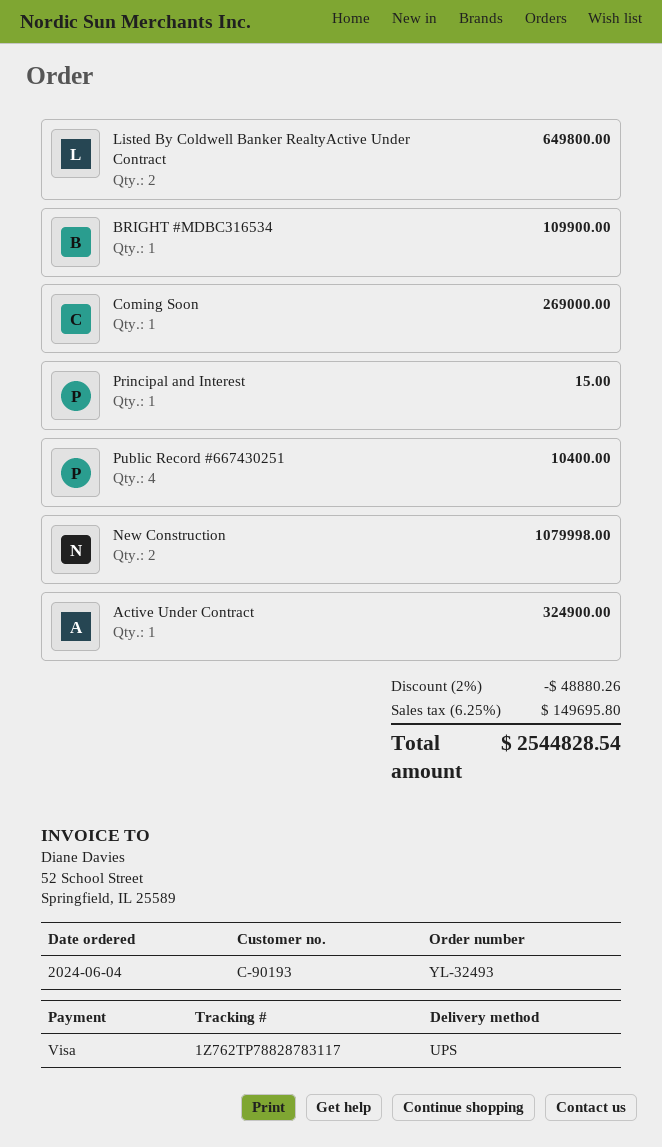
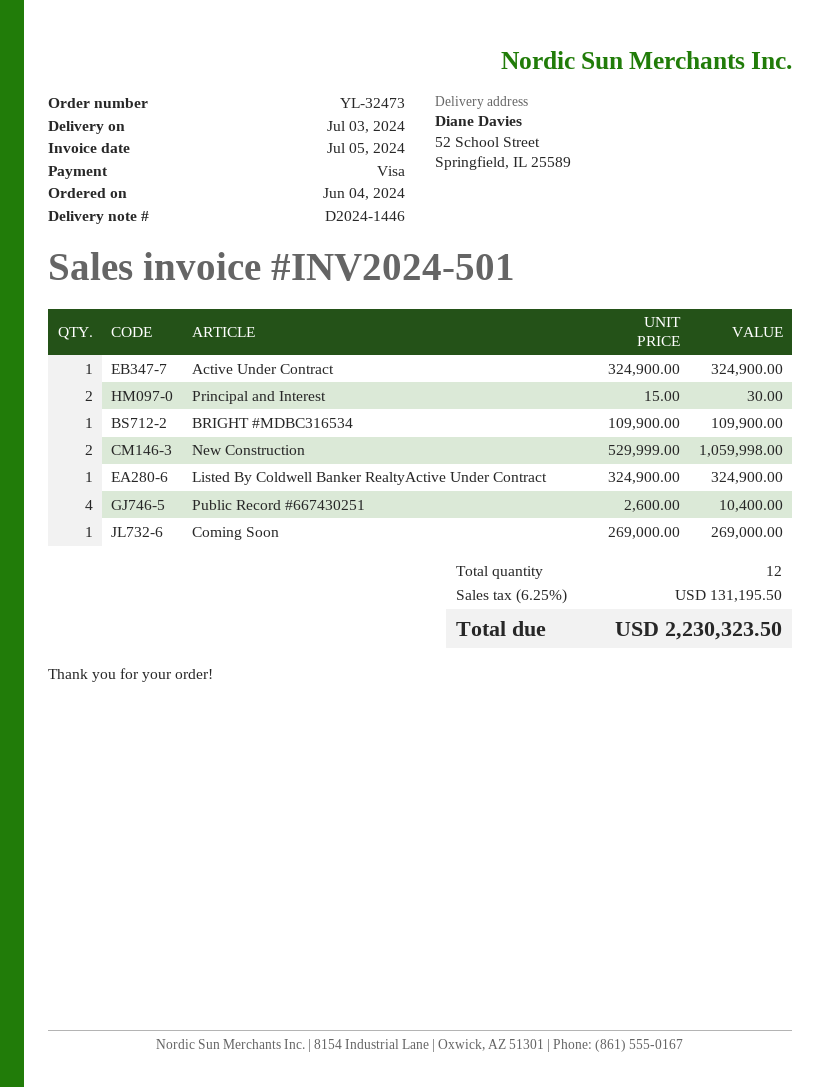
order number: YL-32493 -> YL-32473
Listed By Coldwell Banker RealtyActive Under Contract: 2 for 649800.00 -> 1 for 324900.00
Principal and Interest: 1 for 15.00 -> 2 for 30.00
New Construction: 2 for 1079998.00 -> 2 for 1059998.00
discount: 2% = 48880.26 -> none
tax: 6.25% = 149695.80 -> 6.25% = 131195.50
total: 2544828.54 -> 2230323.50

